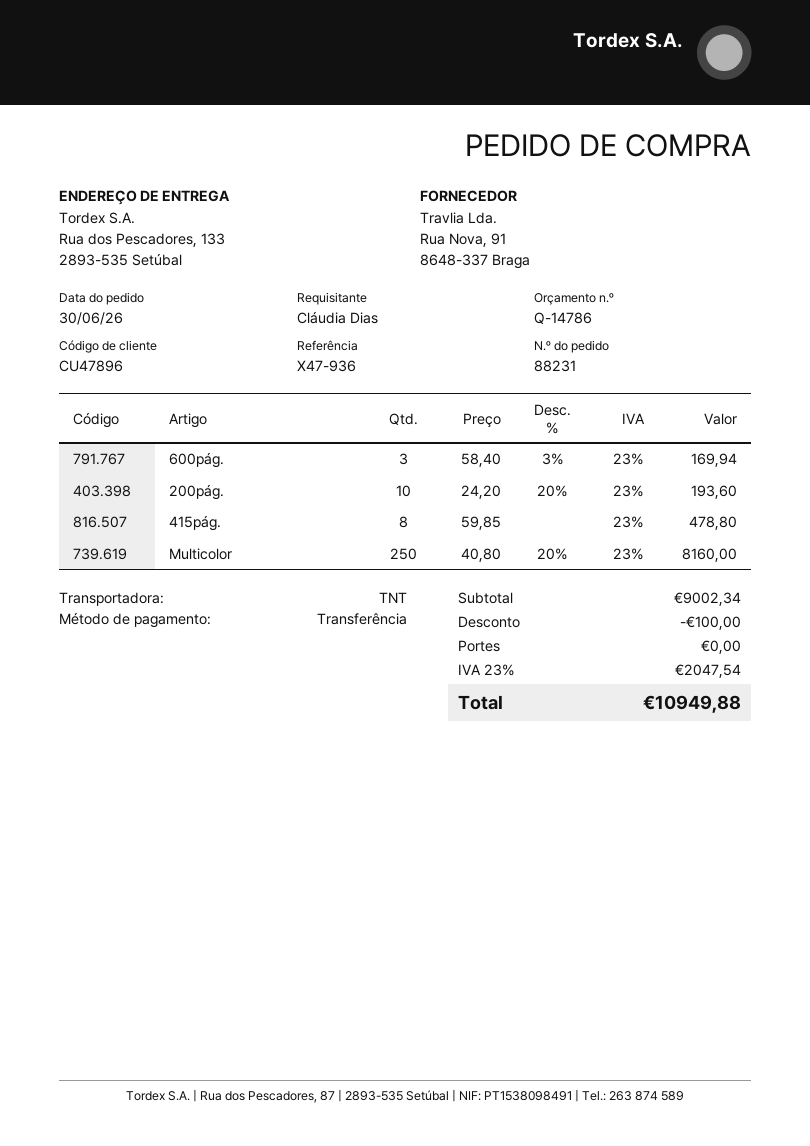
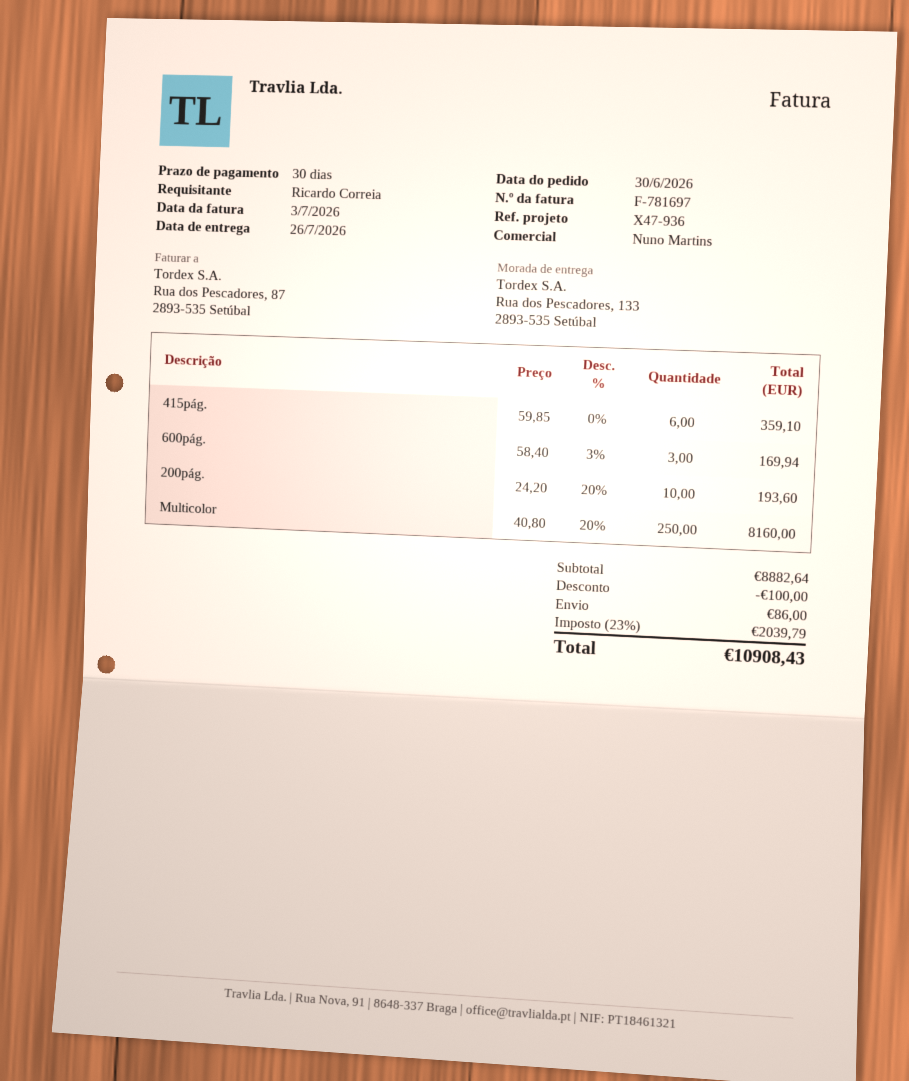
ordered by: Cláudia Dias -> Ricardo Correia
415pág.: 8 x 59.85 = 478.80 -> 6 x 59.85 = 359.10
subtotal: 9002.34 -> 8882.64
shipping: 0.00 -> 86.00
tax: 23% = 2047.54 -> 23% = 2039.79
total: 10949.88 -> 10908.43

